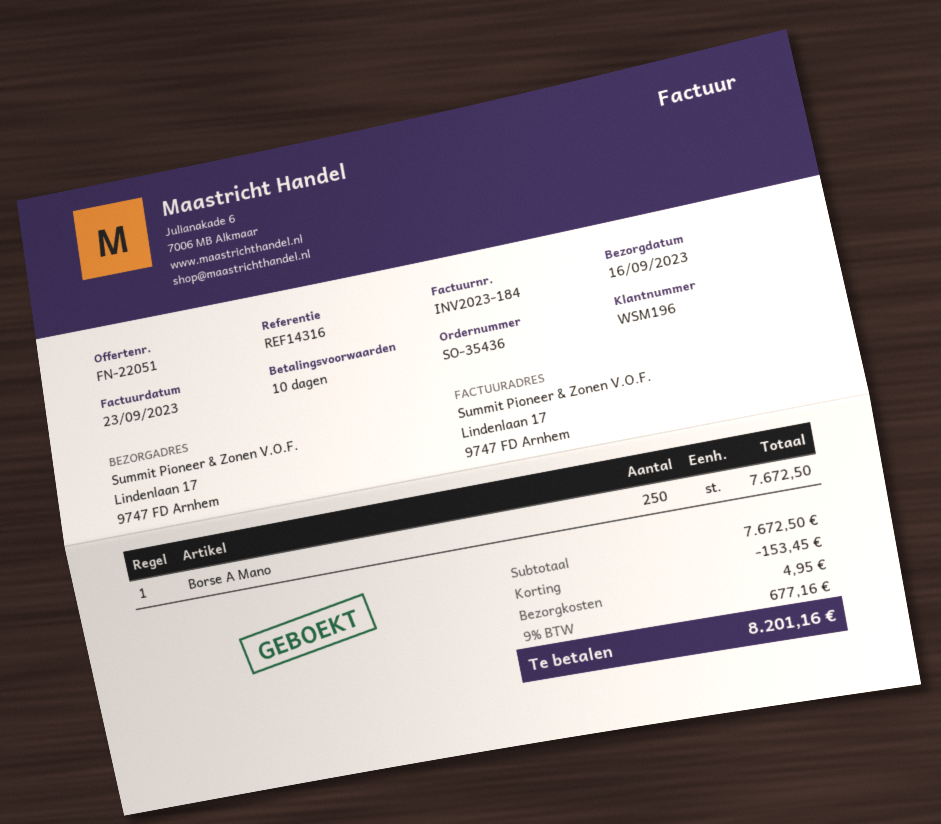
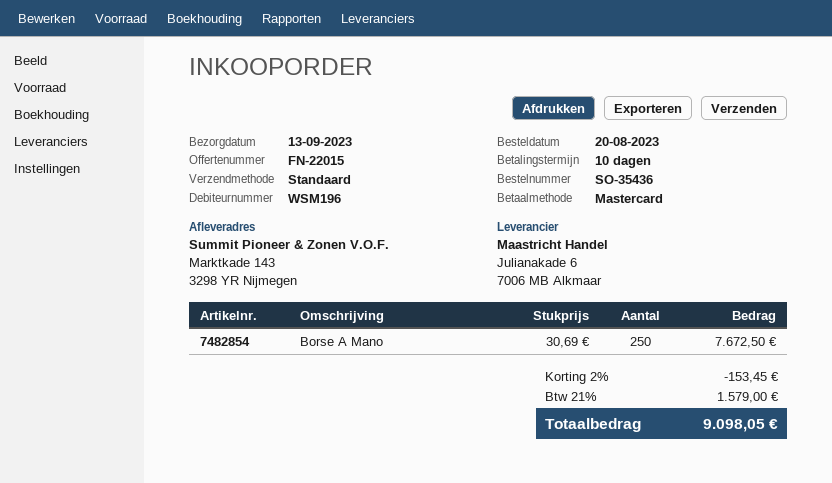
quote number: FN-22051 -> FN-22015
delivery date: 2023-09-16 -> 2023-09-13
ship to: Lindenlaan 17, 9747 FD Arnhem -> Marktkade 143, 3298 YR Nijmegen
shipping: 4.95 -> none
tax: 9% = 677.16 -> 21% = 1579.00
total: 8201.16 -> 9098.05

